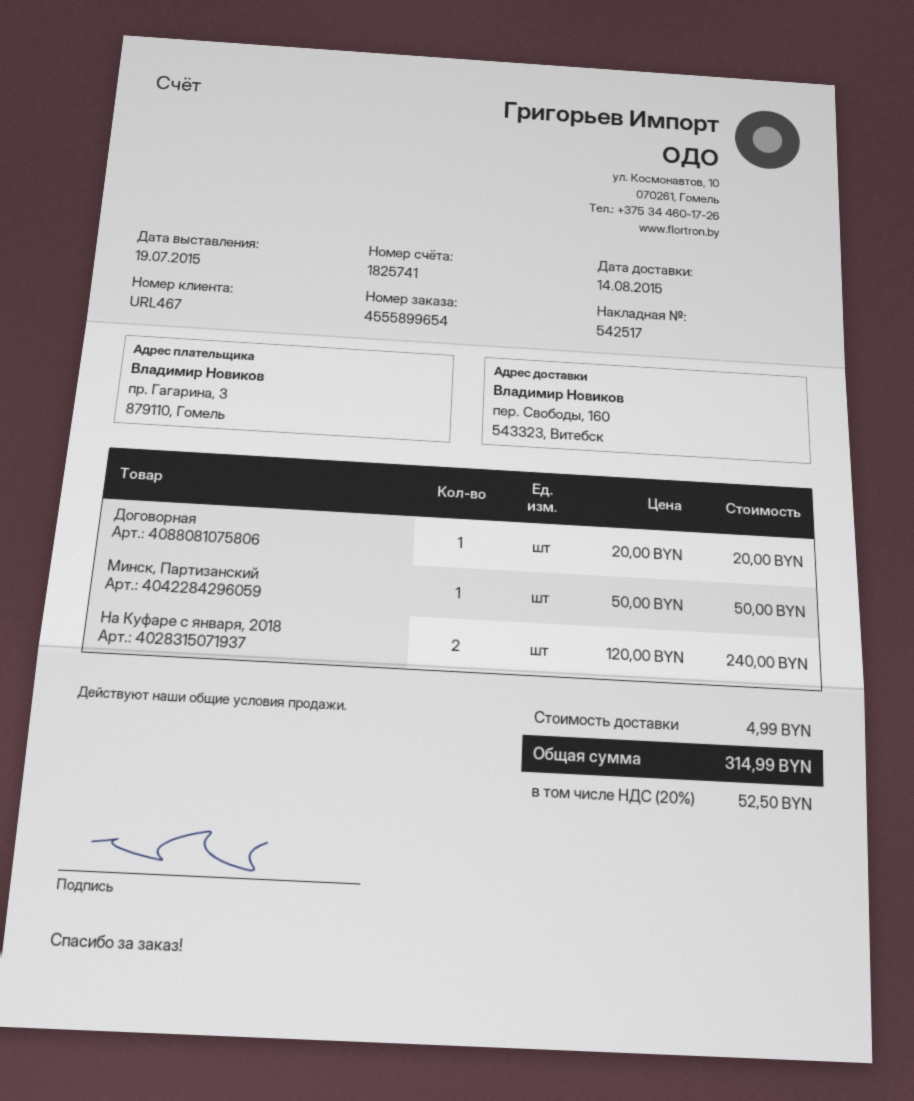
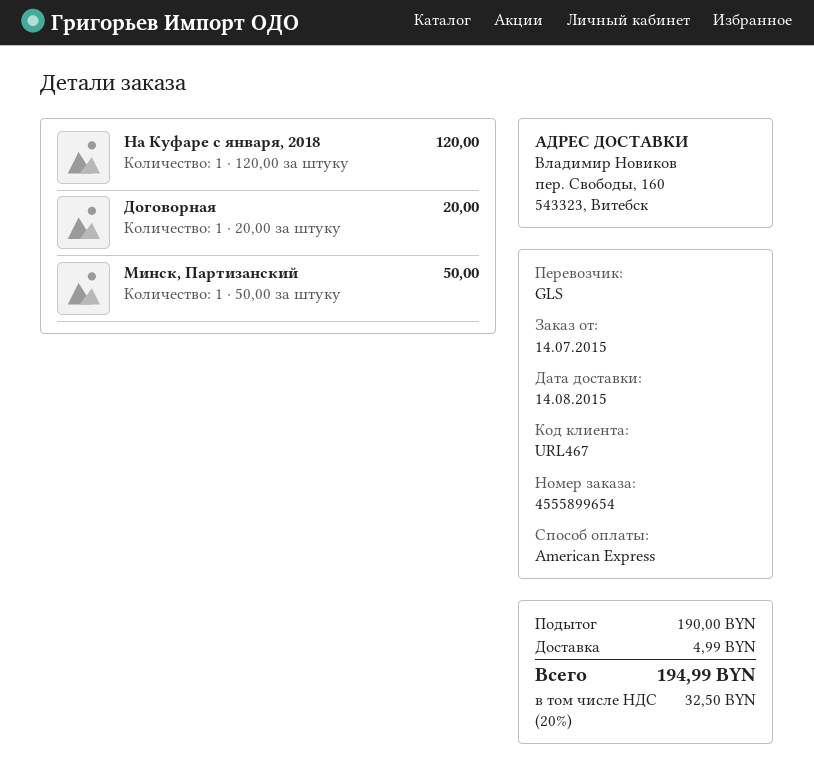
На Куфаре с января, 2018: 2 x 120.00 = 240.00 -> 1 x 120.00 = 120.00
tax: 20% = 52.50 -> 20% = 32.50
total: 314.99 -> 194.99

